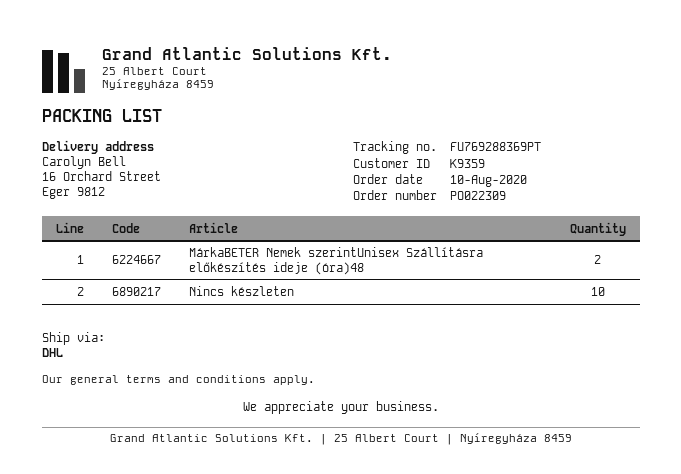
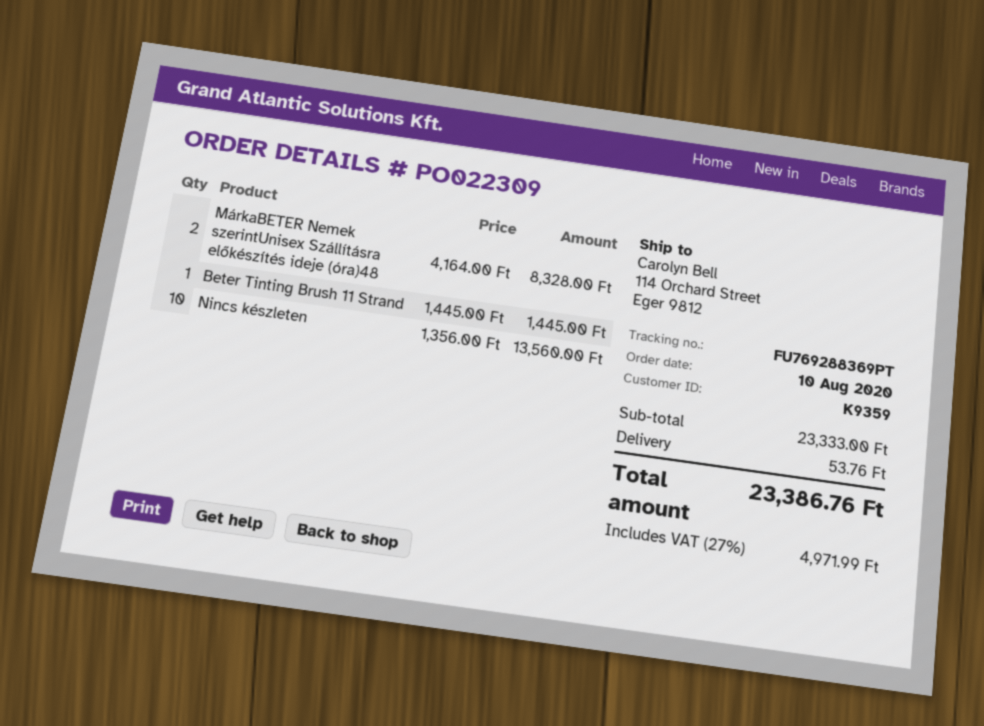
ship to: 16 Orchard Street, Eger 9812 -> 114 Orchard Street, Eger 9812
Beter Tinting Brush 11 Strand: none -> 1

